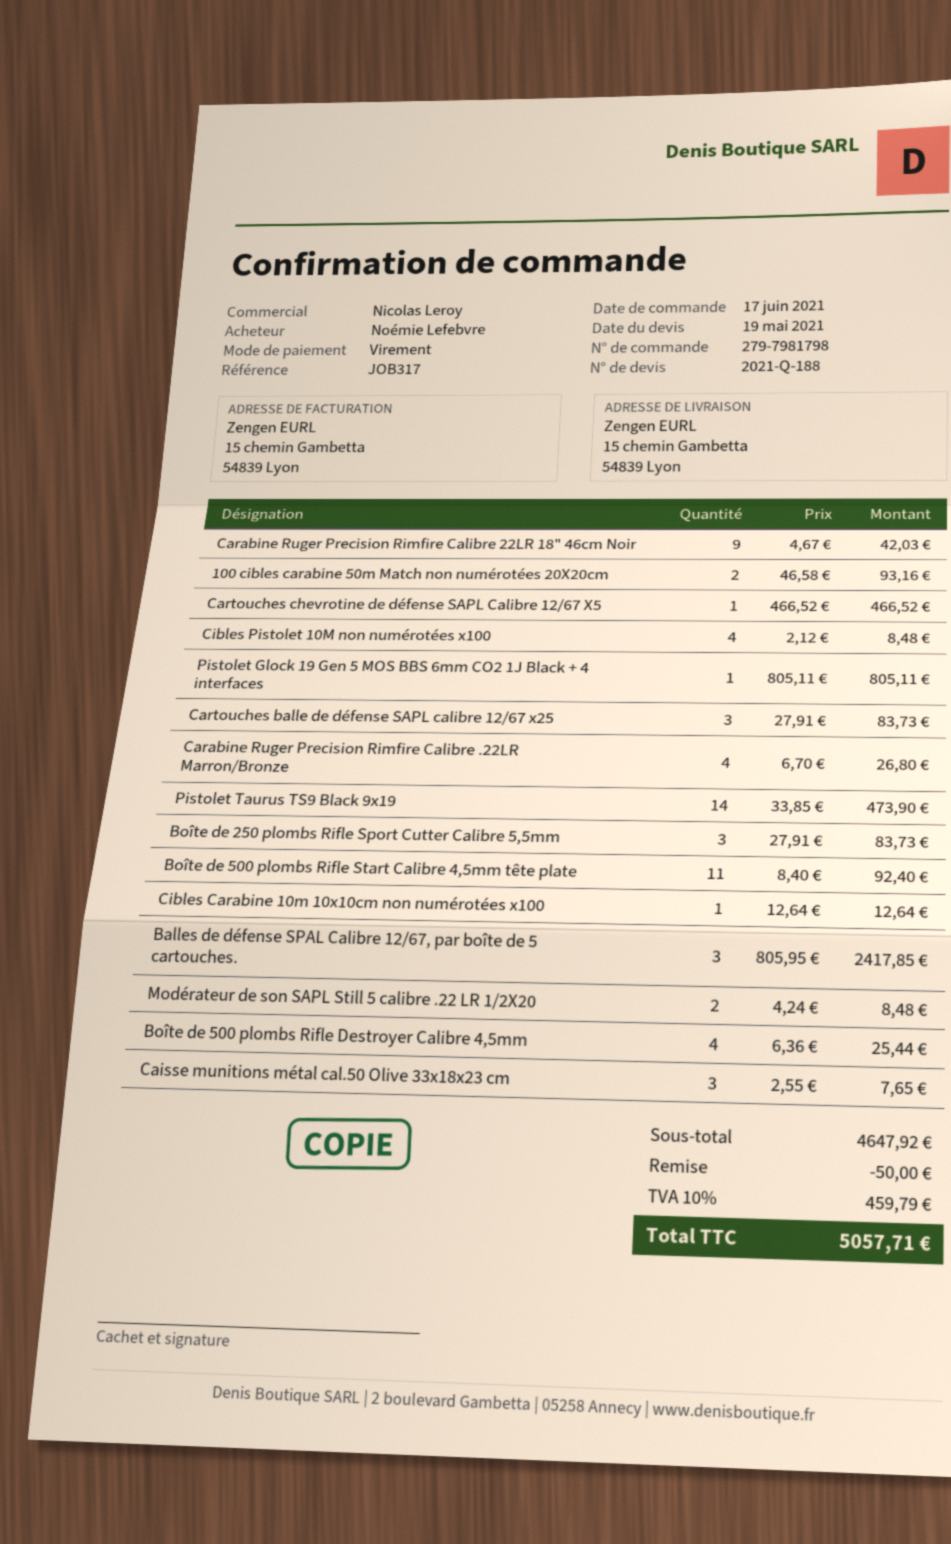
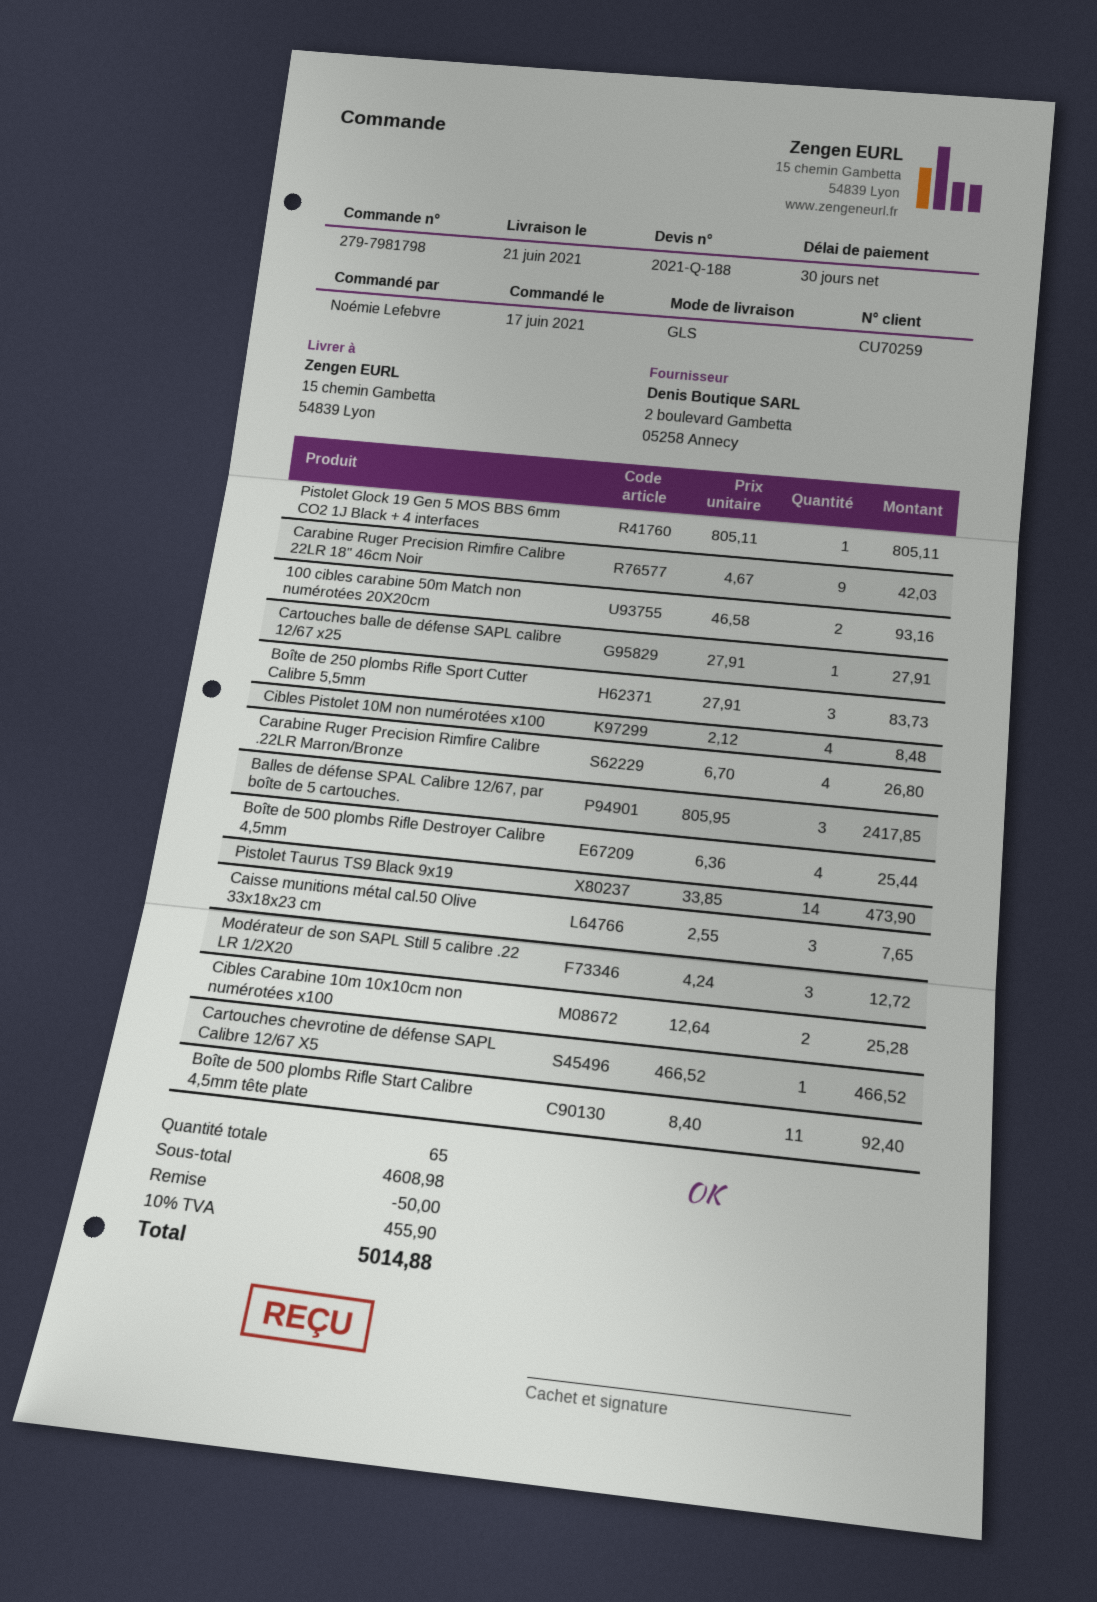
Cartouches balle de défense SAPL calibre 12/67 x25: 3 x 27.91 = 83.73 -> 1 x 27.91 = 27.91
Cibles Carabine 10m 10x10cm non numérotées x100: 1 x 12.64 = 12.64 -> 2 x 12.64 = 25.28
Modérateur de son SAPL Still 5 calibre .22 LR 1/2X20: 2 x 4.24 = 8.48 -> 3 x 4.24 = 12.72
subtotal: 4647.92 -> 4608.98
tax: 10% = 459.79 -> 10% = 455.90
total: 5057.71 -> 5014.88

